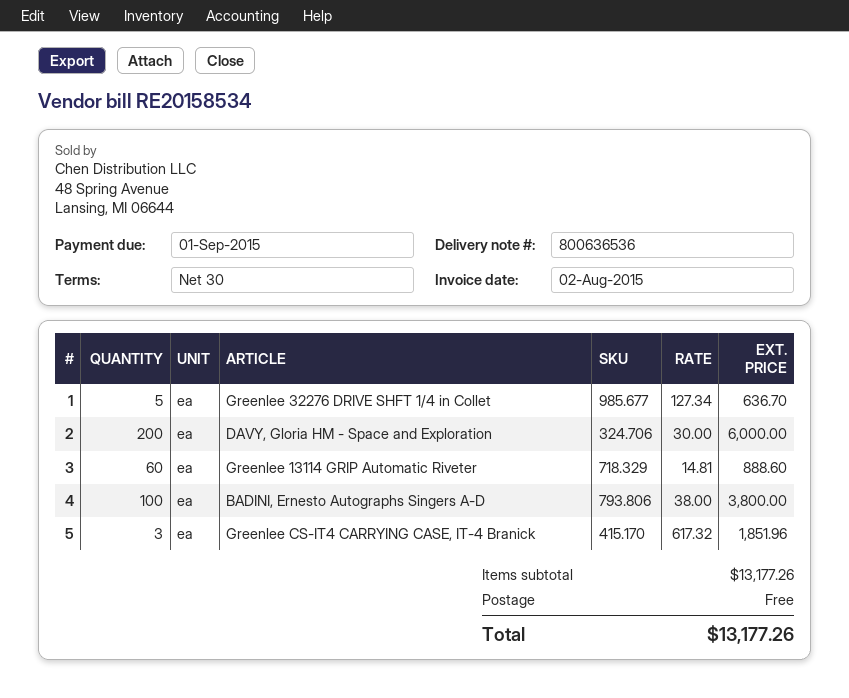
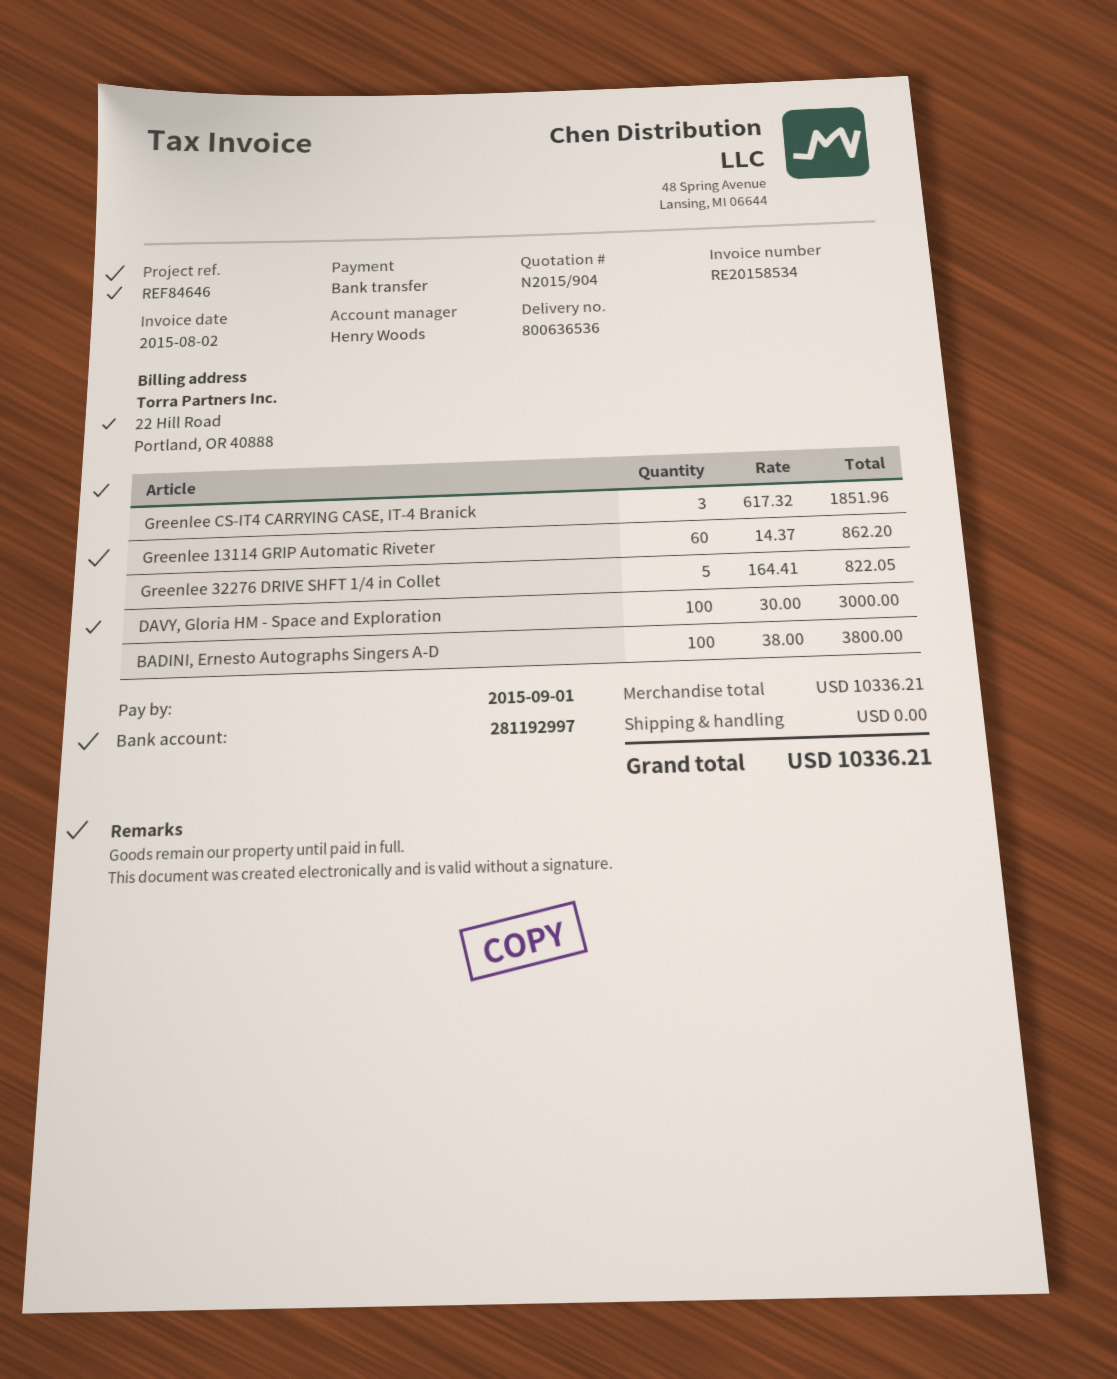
Greenlee 32276 DRIVE SHFT 1/4 in Collet: 5 x 127.34 = 636.70 -> 5 x 164.41 = 822.05
DAVY, Gloria HM - Space and Exploration: 200 x 30.00 = 6000.00 -> 100 x 30.00 = 3000.00
Greenlee 13114 GRIP Automatic Riveter: 60 x 14.81 = 888.60 -> 60 x 14.37 = 862.20
subtotal: 13177.26 -> 10336.21
total: 13177.26 -> 10336.21

